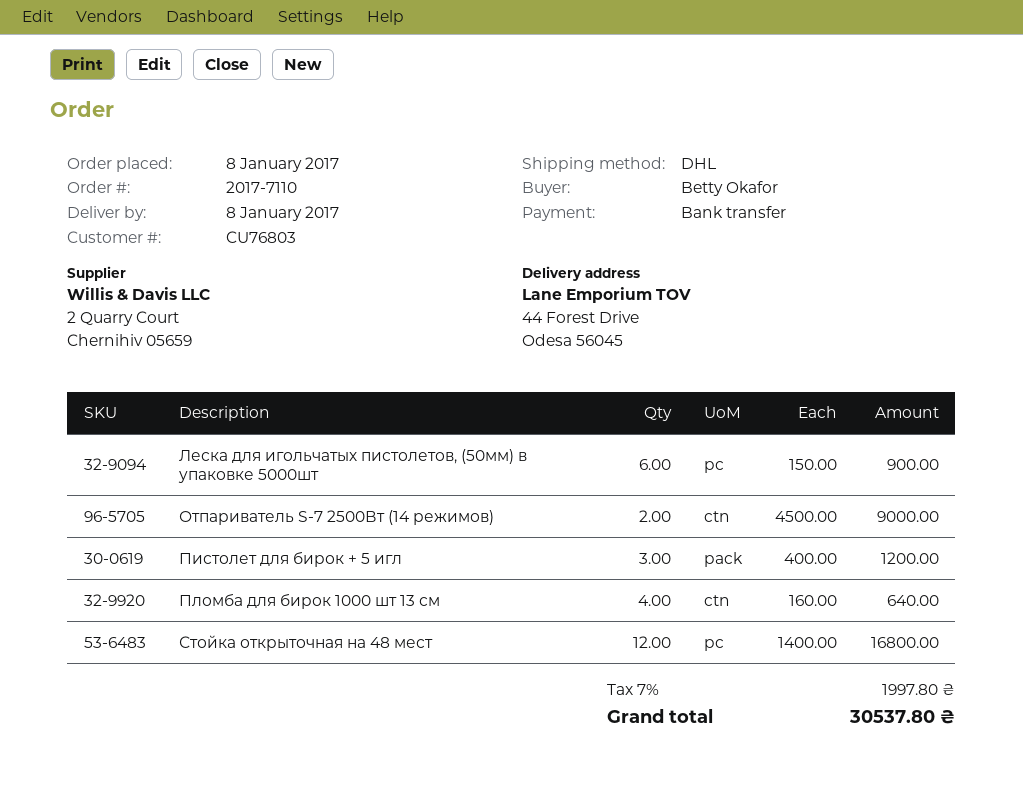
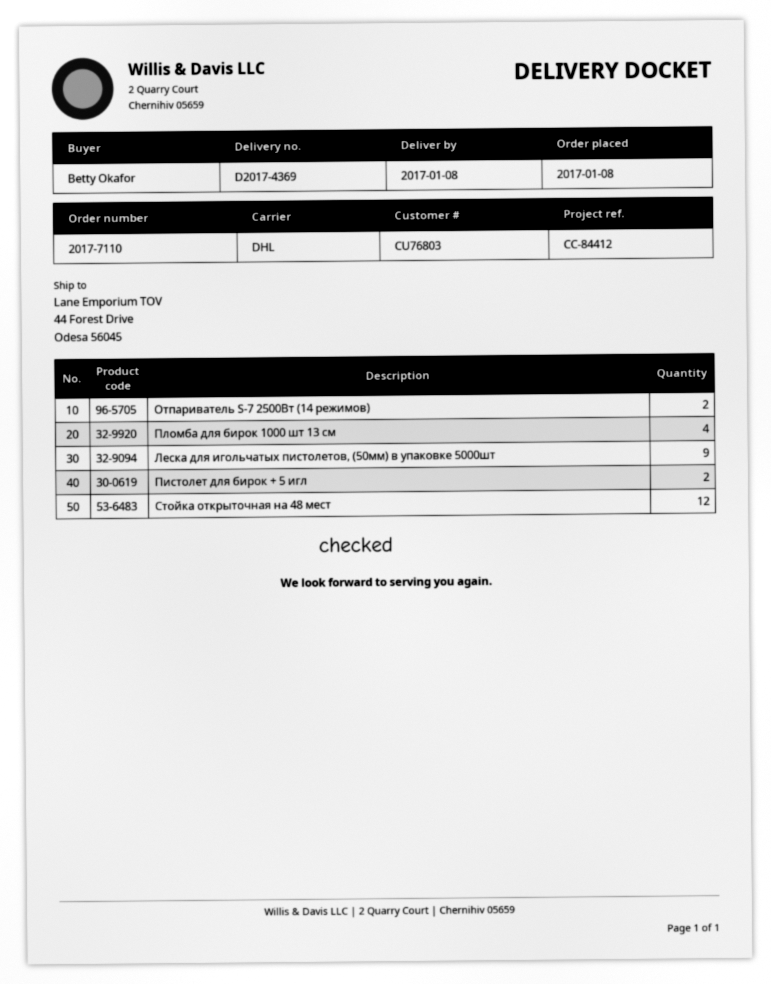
Леска для игольчатых пистолетов, (50мм) в упаковке 5000шт: 6 -> 9
Пистолет для бирок + 5 игл: 3 -> 2

